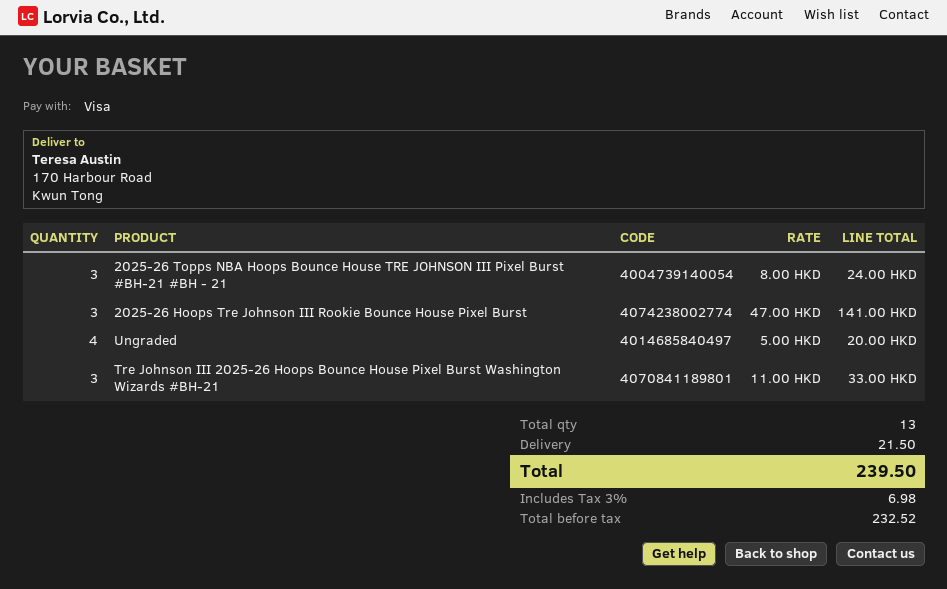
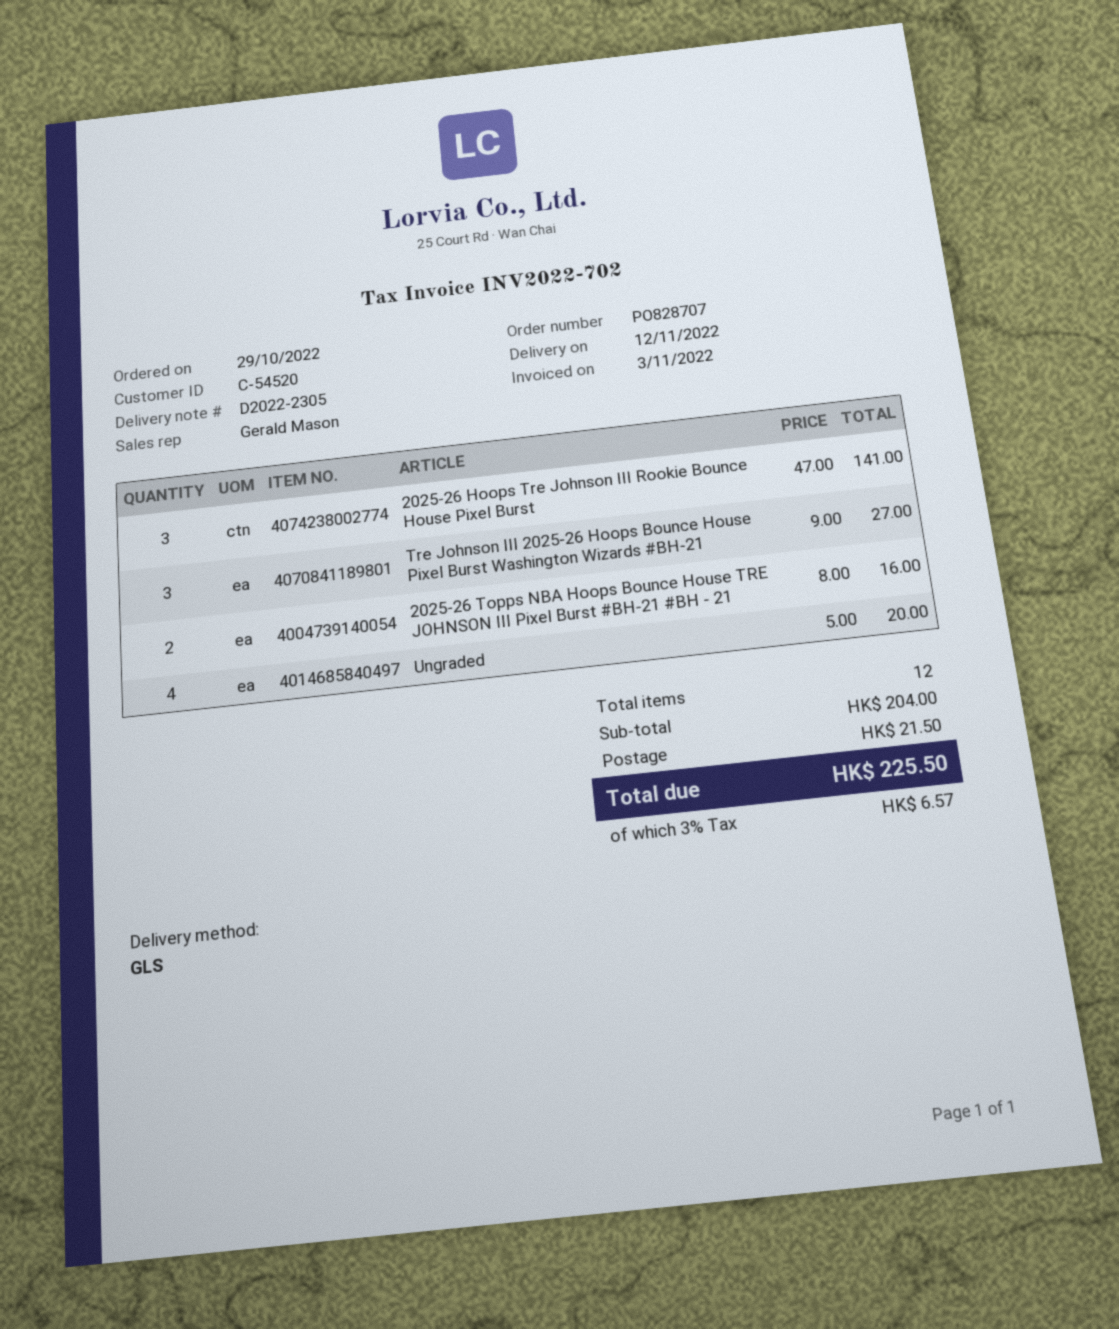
2025-26 Topps NBA Hoops Bounce House TRE JOHNSON III Pixel Burst #BH-21 #BH - 21: 3 x 8.00 = 24.00 -> 2 x 8.00 = 16.00
Tre Johnson III 2025-26 Hoops Bounce House Pixel Burst Washington Wizards #BH-21: 3 x 11.00 = 33.00 -> 3 x 9.00 = 27.00
total quantity: 13 -> 12
tax: 3% = 6.98 -> 3% = 6.57
total: 239.50 -> 225.50

